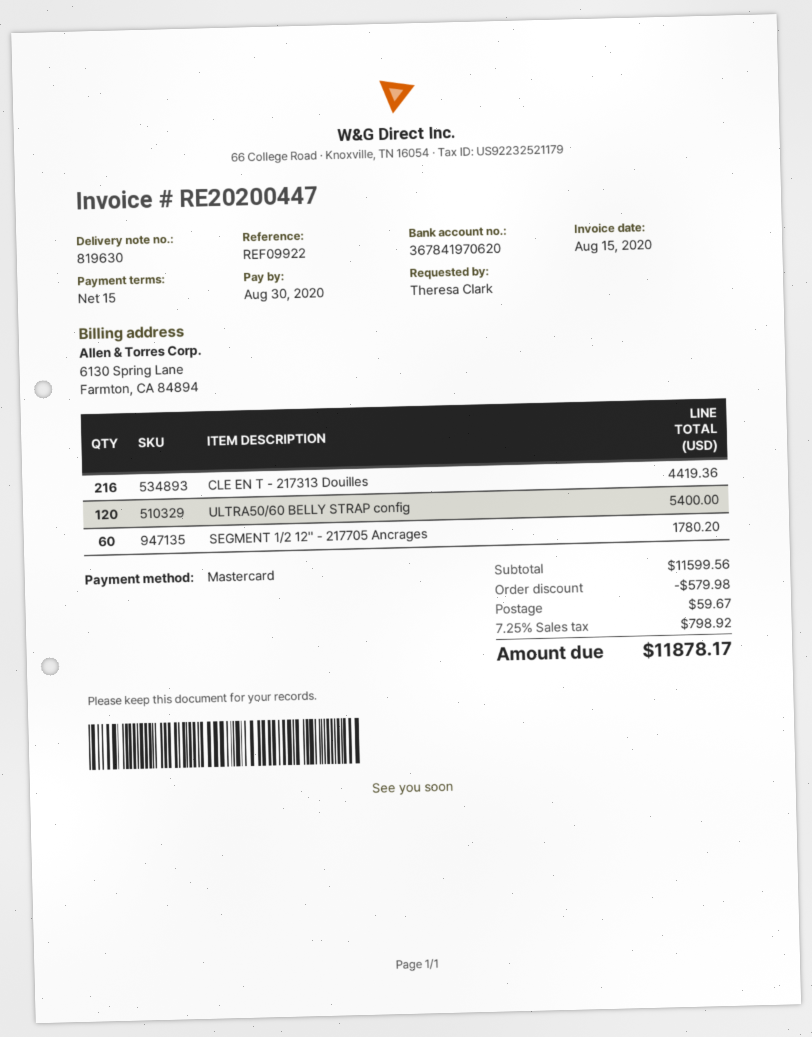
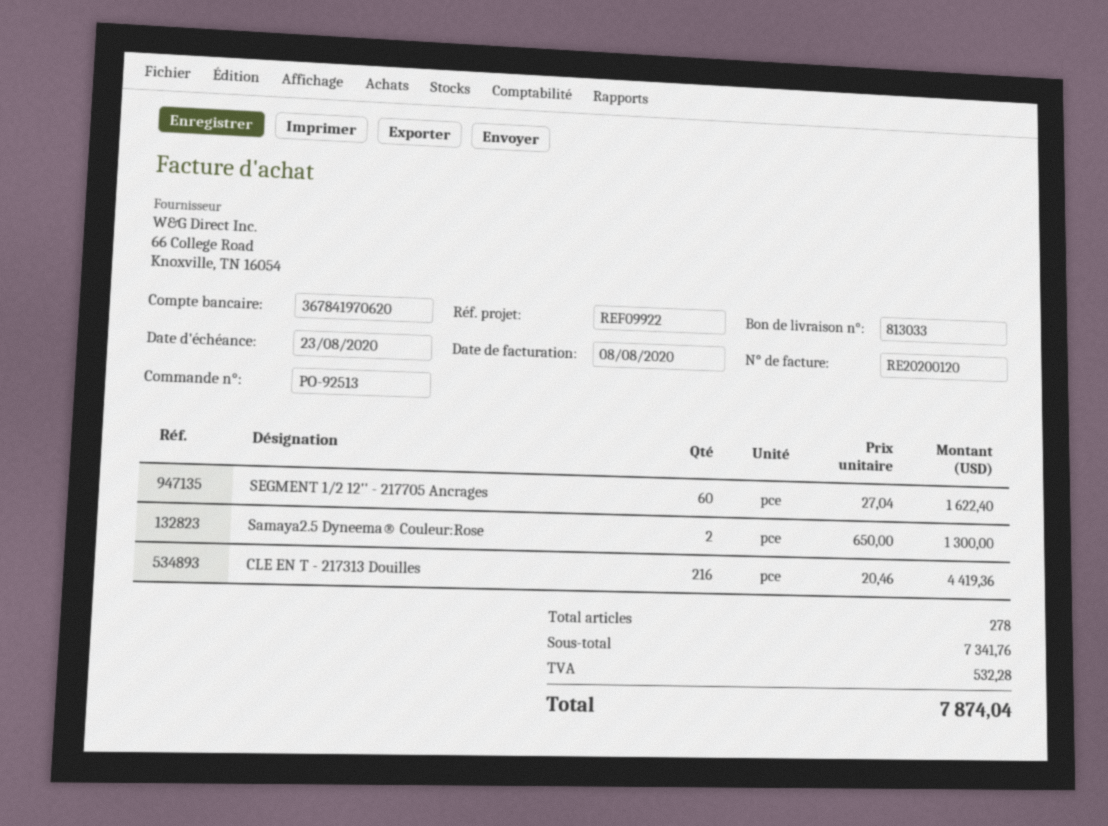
delivery note number: 819630 -> 813033
invoice number: RE20200447 -> RE20200120
invoice date: 2020-08-15 -> 2020-08-08
due date: 2020-08-30 -> 2020-08-23
ULTRA50/60 BELLY STRAP config: 120 for 5400.00 -> none
SEGMENT 1/2 12'' - 217705 Ancrages: 60 for 1780.20 -> 60 for 1622.40
Samaya2.5 Dyneema® Couleur:Rose: none -> 2 for 1300.00
subtotal: 11599.56 -> 7341.76
discount: 579.98 -> none
shipping: 59.67 -> none
tax: 798.92 -> 532.28
total: 11878.17 -> 7874.04

